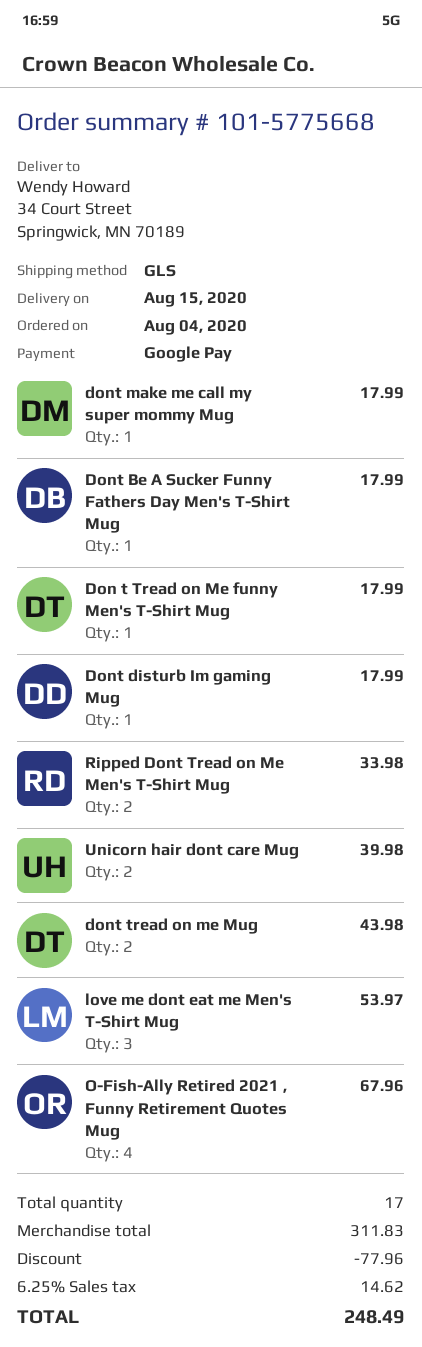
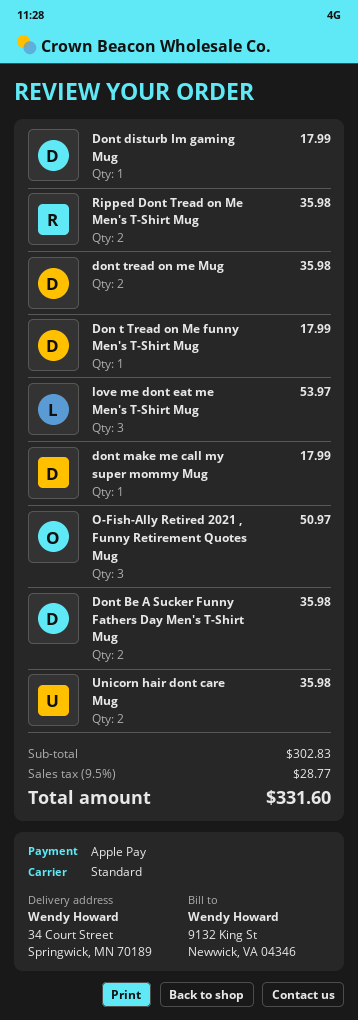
payment method: Google Pay -> Apple Pay
shipping method: GLS -> standard
Dont Be A Sucker Funny Fathers Day Men's T-Shirt Mug: 1 for 17.99 -> 2 for 35.98
Ripped Dont Tread on Me Men's T-Shirt Mug: 2 for 33.98 -> 2 for 35.98
Unicorn hair dont care Mug: 2 for 39.98 -> 2 for 35.98
dont tread on me Mug: 2 for 43.98 -> 2 for 35.98
O-Fish-Ally Retired 2021 , Funny Retirement Quotes Mug: 4 for 67.96 -> 3 for 50.97
subtotal: 311.83 -> 302.83
discount: 77.96 -> none
tax: 6.25% = 14.62 -> 9.5% = 28.77
total: 248.49 -> 331.60

